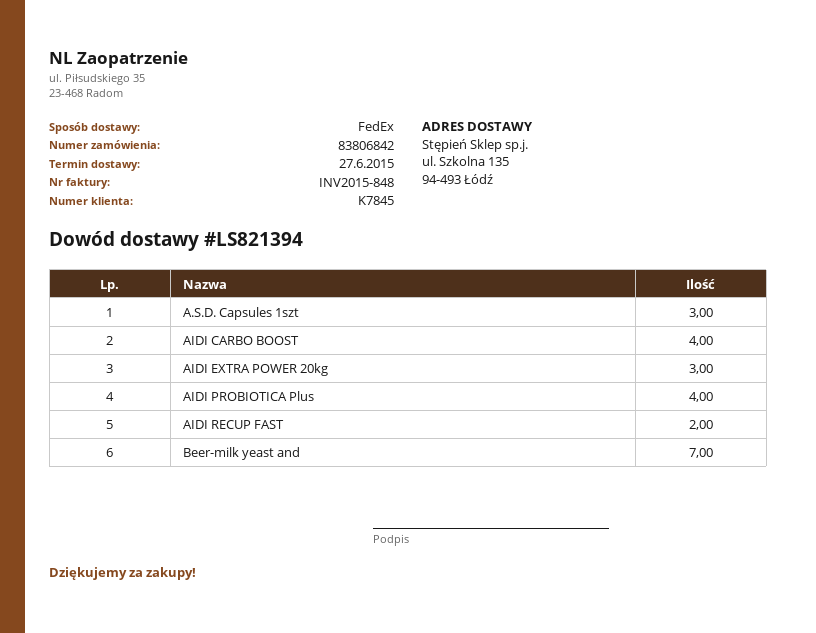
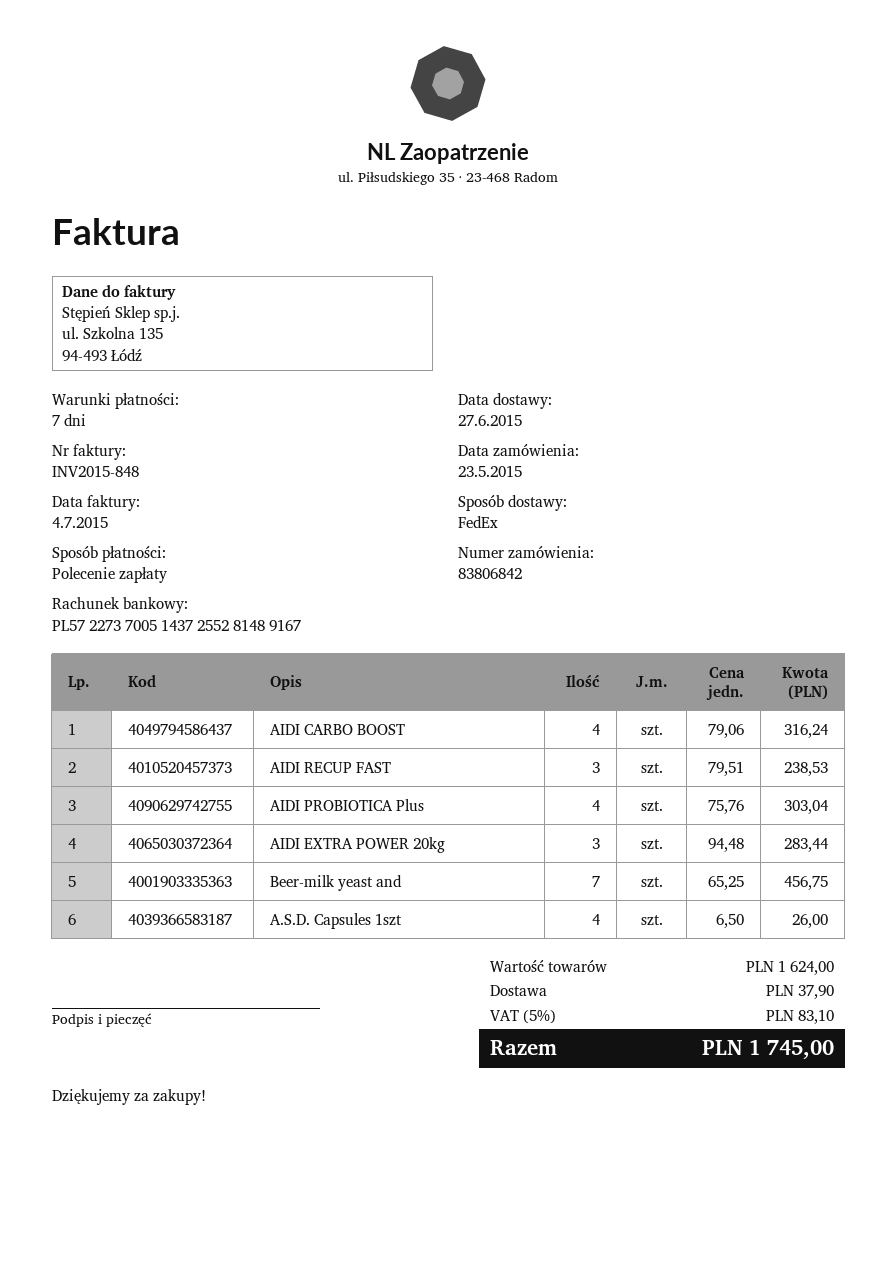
A.S.D. Capsules 1szt: 3 -> 4
AIDI RECUP FAST: 2 -> 3

